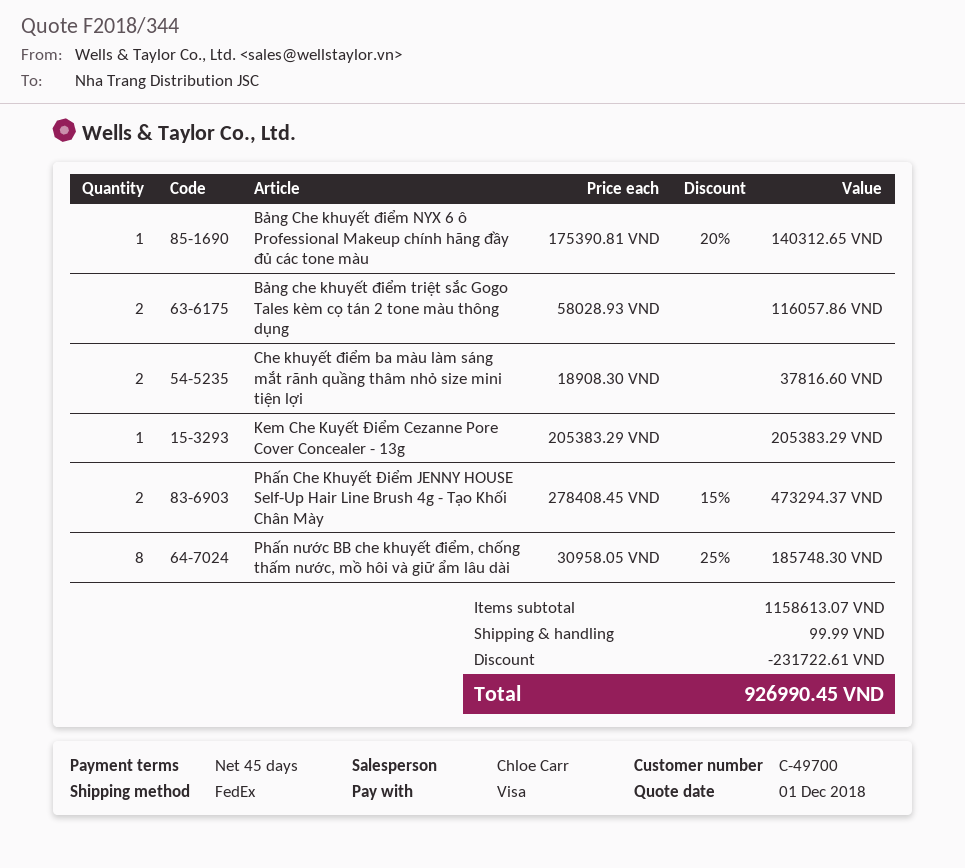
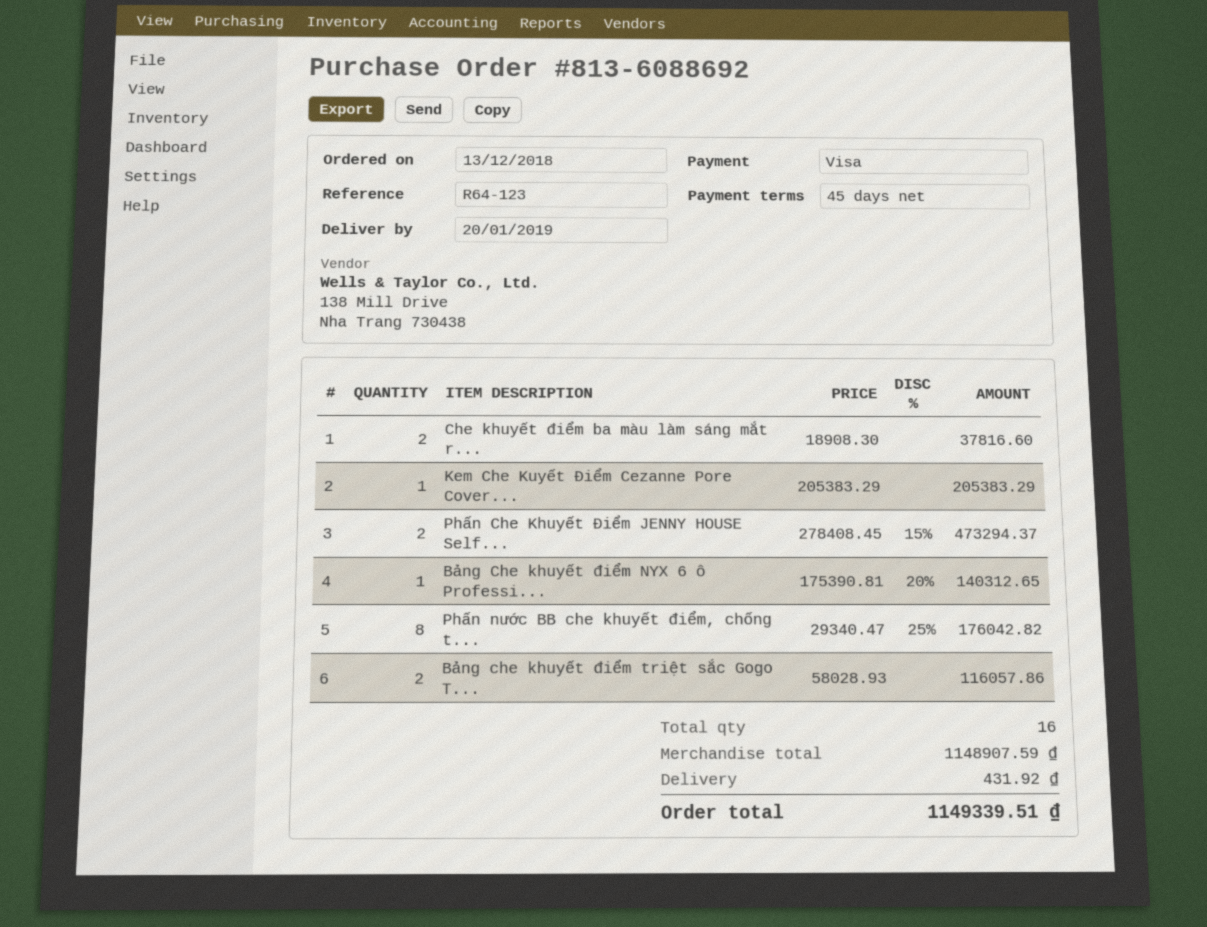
Phấn nước BB che khuyết điểm, chống thấm nước, mồ hôi và giữ ẩm lâu dài: 8 x 30958.05 - 25% = 185748.30 -> 8 x 29340.47 - 25% = 176042.82
subtotal: 1158613.07 -> 1148907.59
discount: 231722.61 -> none
shipping: 99.99 -> 431.92
total: 926990.45 -> 1149339.51

